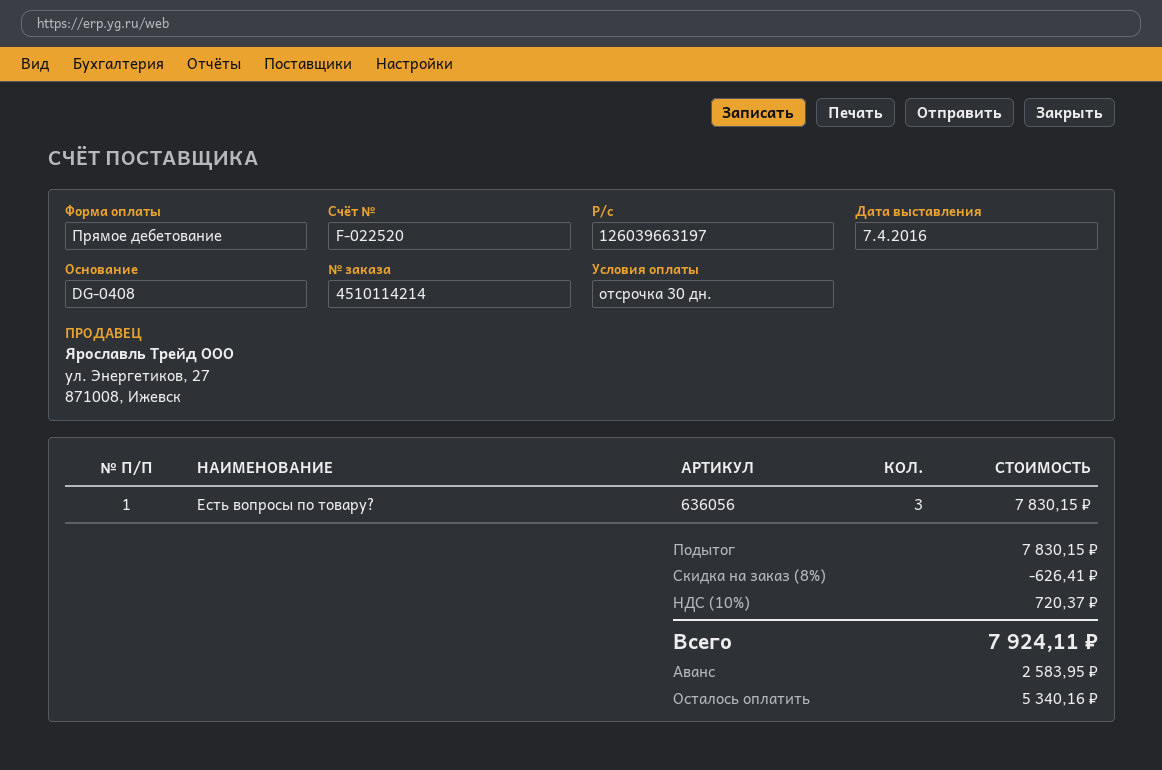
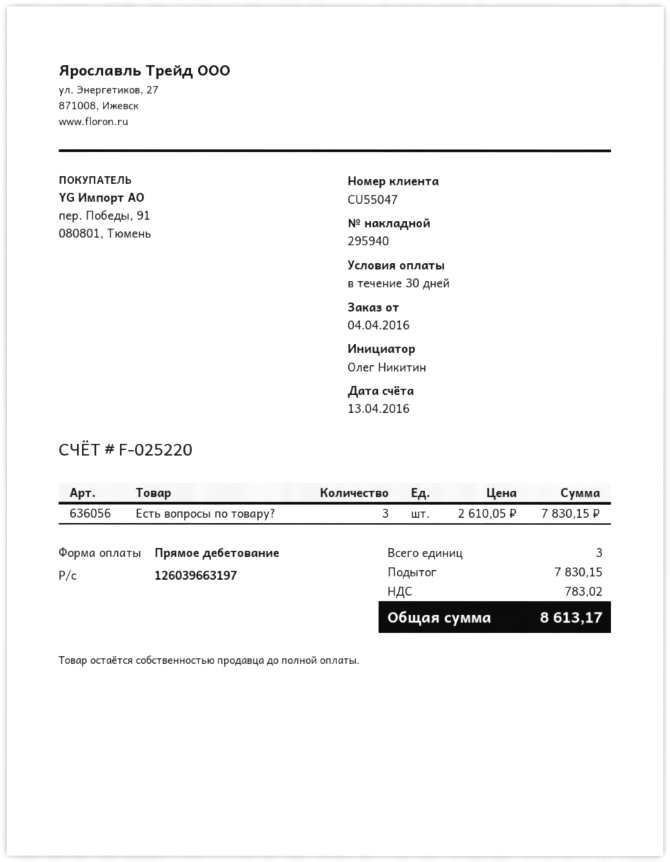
invoice number: F-022520 -> F-025220
invoice date: 2016-04-07 -> 2016-04-13
discount: 8% = 626.41 -> none
tax: 720.37 -> 783.02
total: 7924.11 -> 8613.17

